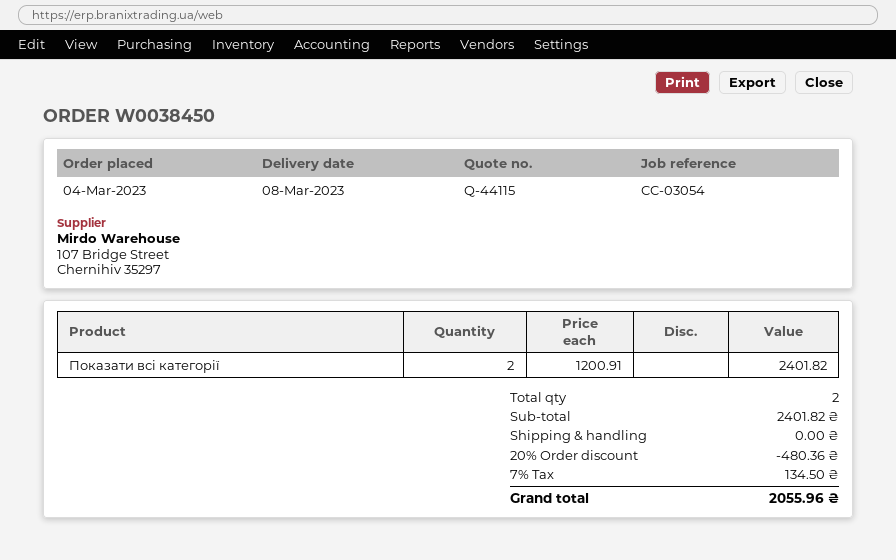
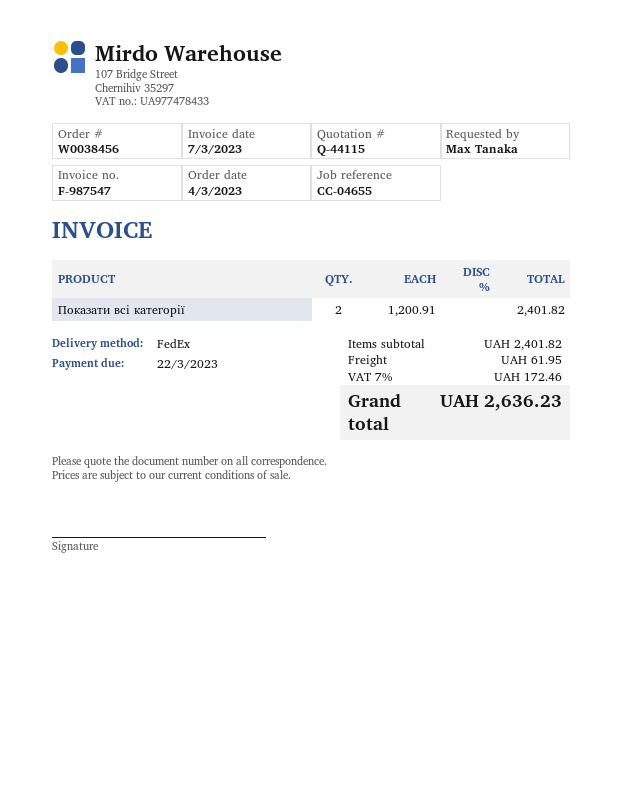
order number: W0038450 -> W0038456
reference: CC-03054 -> CC-04655
discount: 20% = 480.36 -> none
shipping: 0.00 -> 61.95
tax: 7% = 134.50 -> 7% = 172.46
total: 2055.96 -> 2636.23

